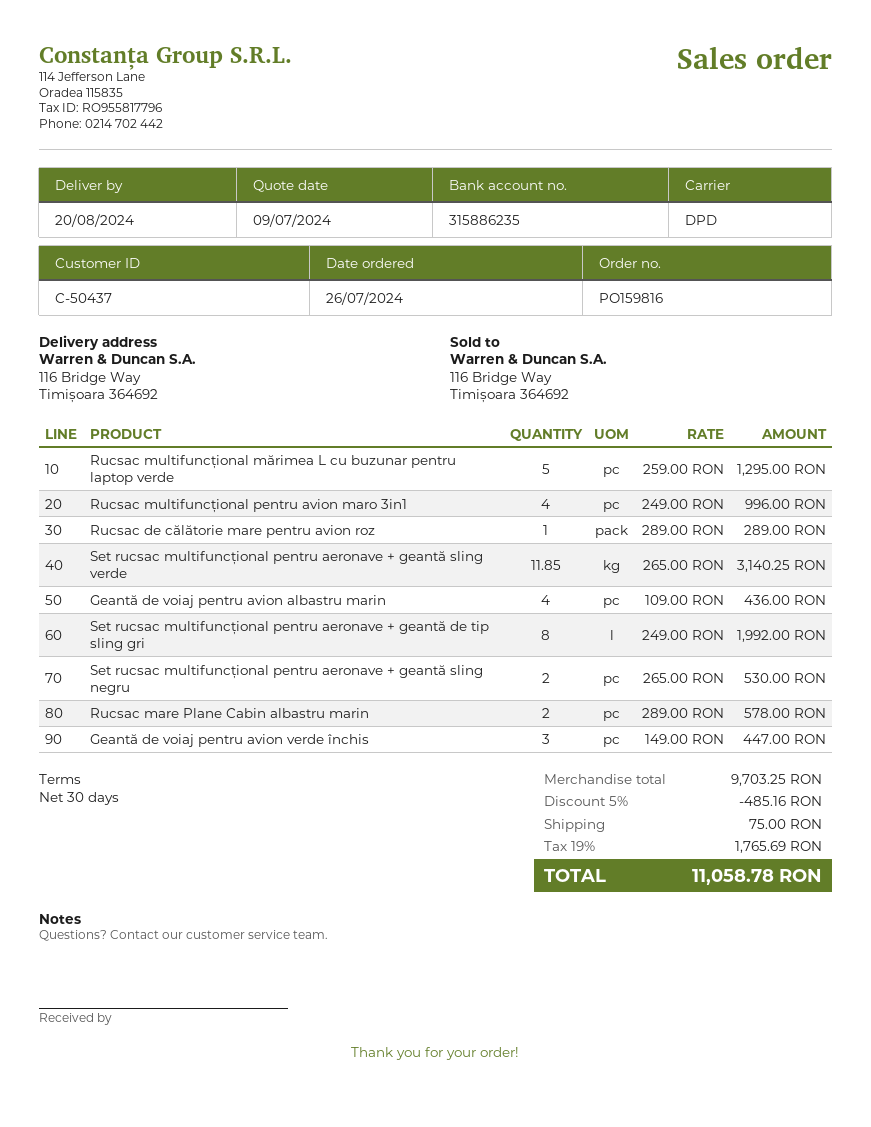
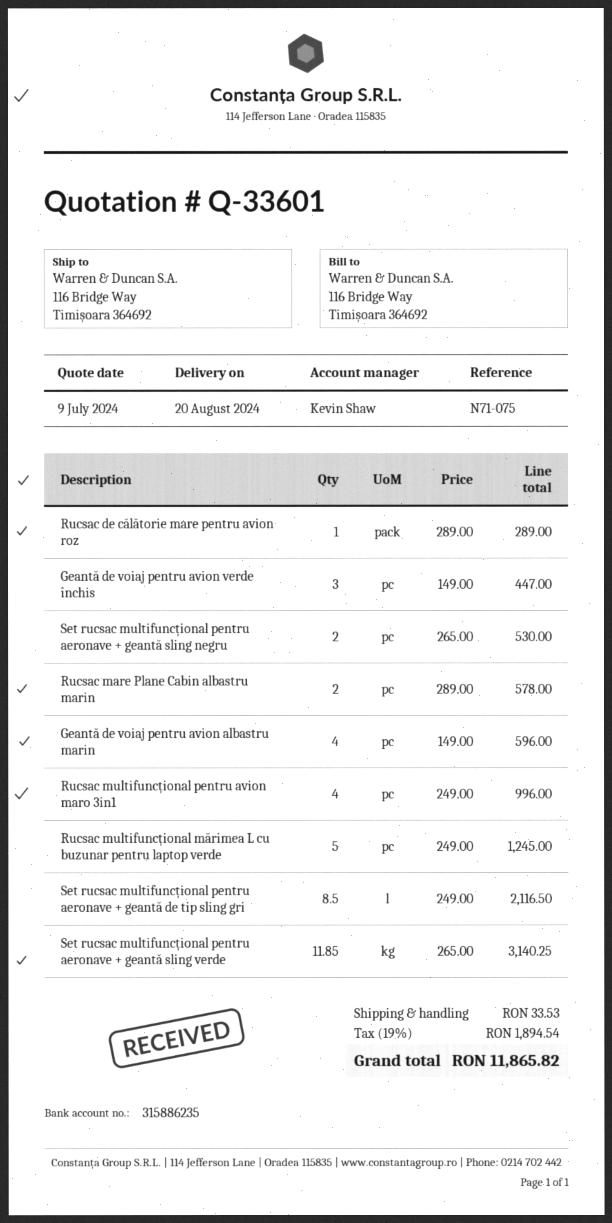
Rucsac multifuncțional mărimea L cu buzunar pentru laptop verde: 5 x 259.00 = 1295.00 -> 5 x 249.00 = 1245.00
Geantă de voiaj pentru avion albastru marin: 4 x 109.00 = 436.00 -> 4 x 149.00 = 596.00
Set rucsac multifuncțional pentru aeronave + geantă de tip sling gri: 8 x 249.00 = 1992.00 -> 8.5 x 249.00 = 2116.50
discount: 5% = 485.16 -> none
shipping: 75.00 -> 33.53
tax: 19% = 1765.69 -> 19% = 1894.54
total: 11058.78 -> 11865.82

